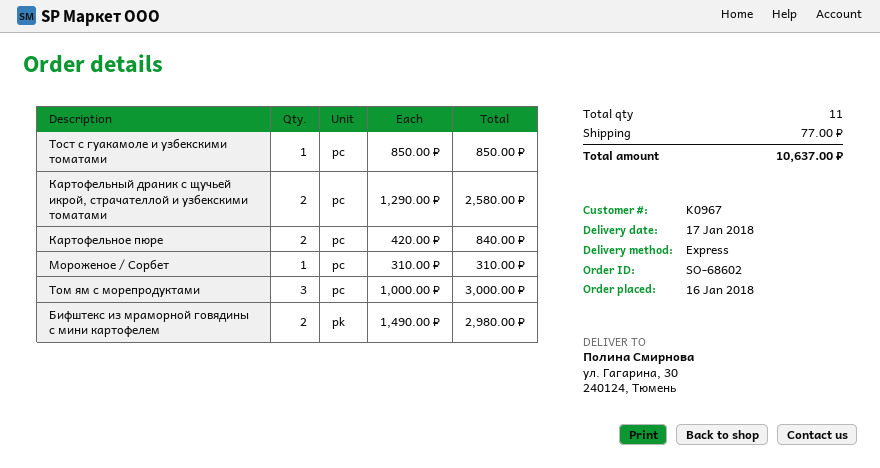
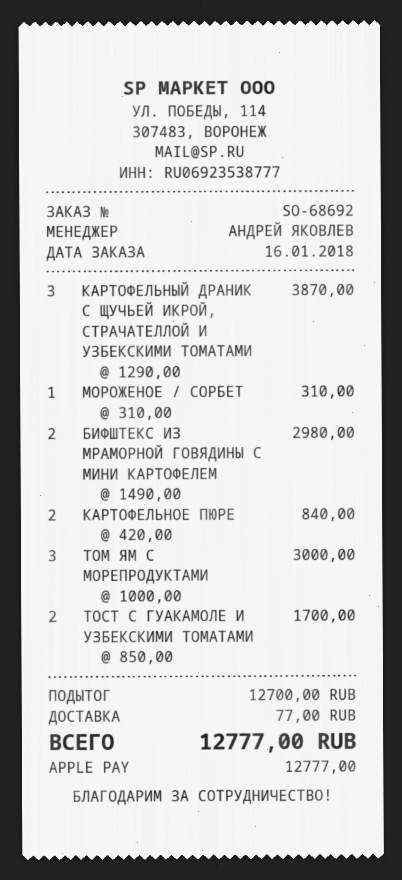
order number: SO-68602 -> SO-68692
Тост с гуакамоле и узбекскими томатами: 1 x 850.00 = 850.00 -> 2 x 850.00 = 1700.00
Картофельный драник с щучьей икрой, страчателлой и узбекскими томатами: 2 x 1290.00 = 2580.00 -> 3 x 1290.00 = 3870.00
total: 10637.00 -> 12777.00

